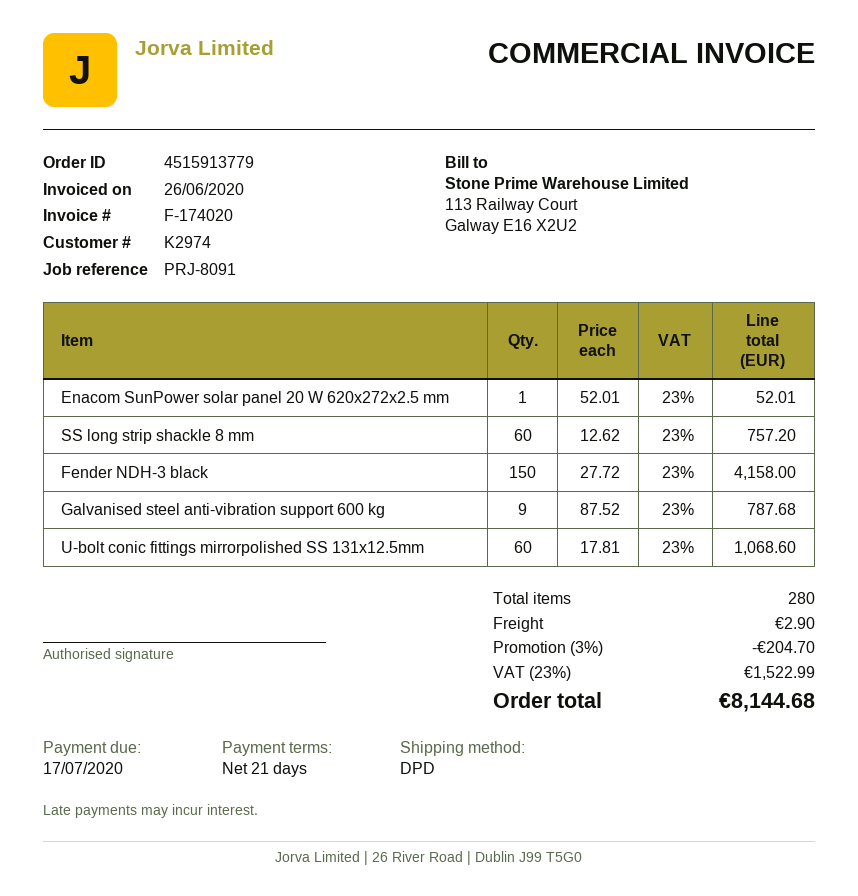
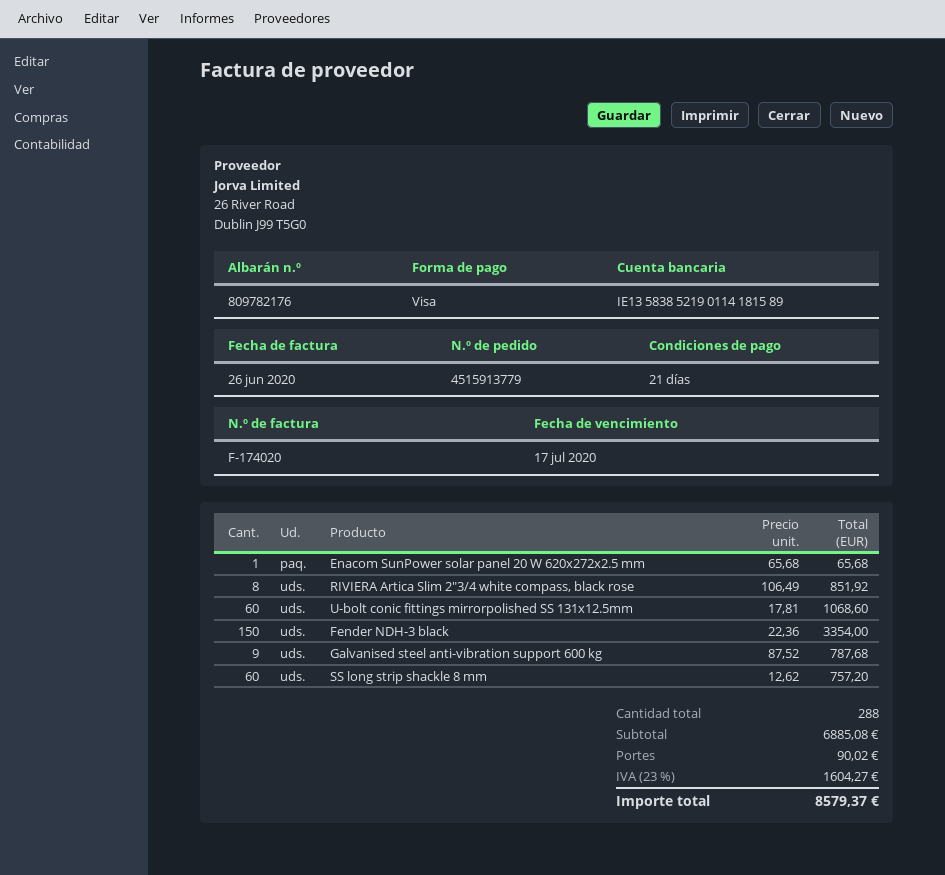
Enacom SunPower solar panel 20 W 620x272x2.5 mm: 1 x 52.01 = 52.01 -> 1 x 65.68 = 65.68
Fender NDH-3 black: 150 x 27.72 = 4158.00 -> 150 x 22.36 = 3354.00
RIVIERA Artica Slim 2"3/4 white compass, black rose: none -> 8 x 106.49 = 851.92
total quantity: 280 -> 288
discount: 3% = 204.70 -> none
shipping: 2.90 -> 90.02
tax: 23% = 1522.99 -> 23% = 1604.27
total: 8144.68 -> 8579.37

